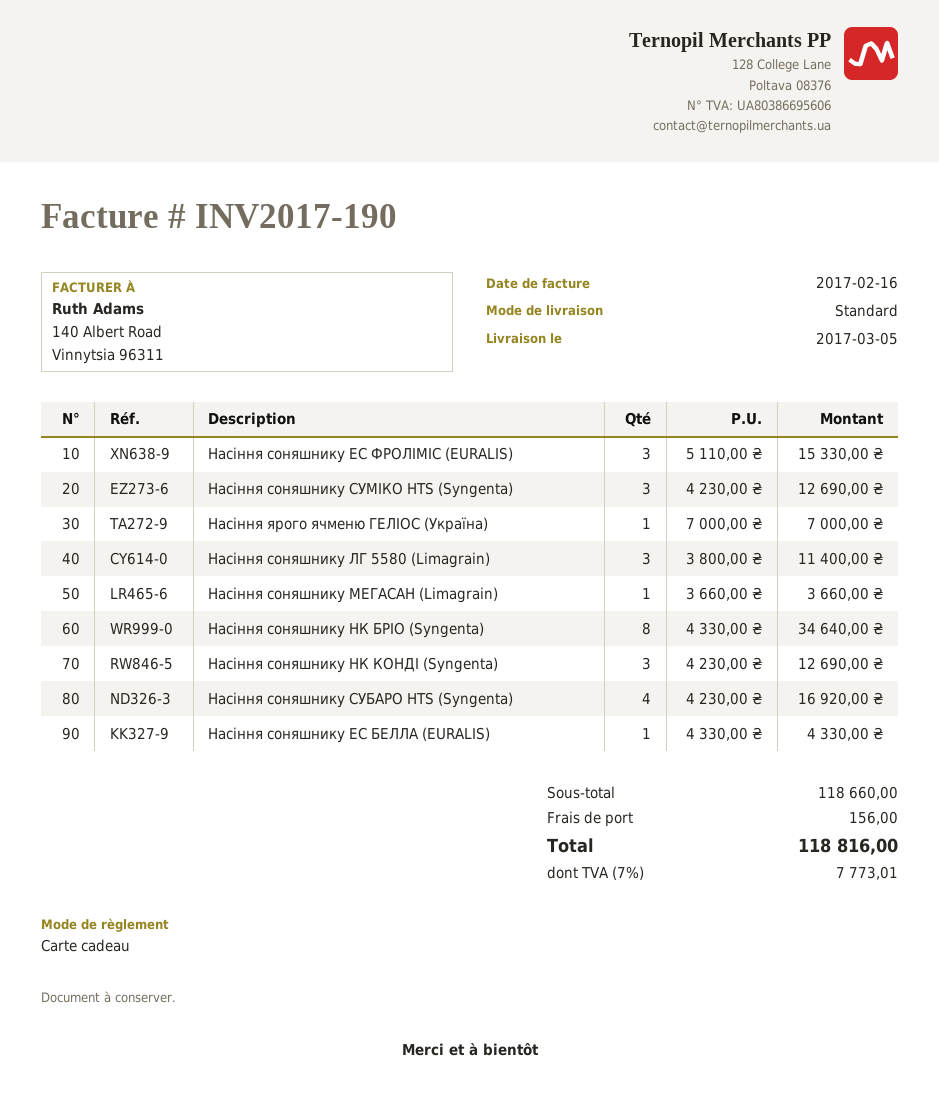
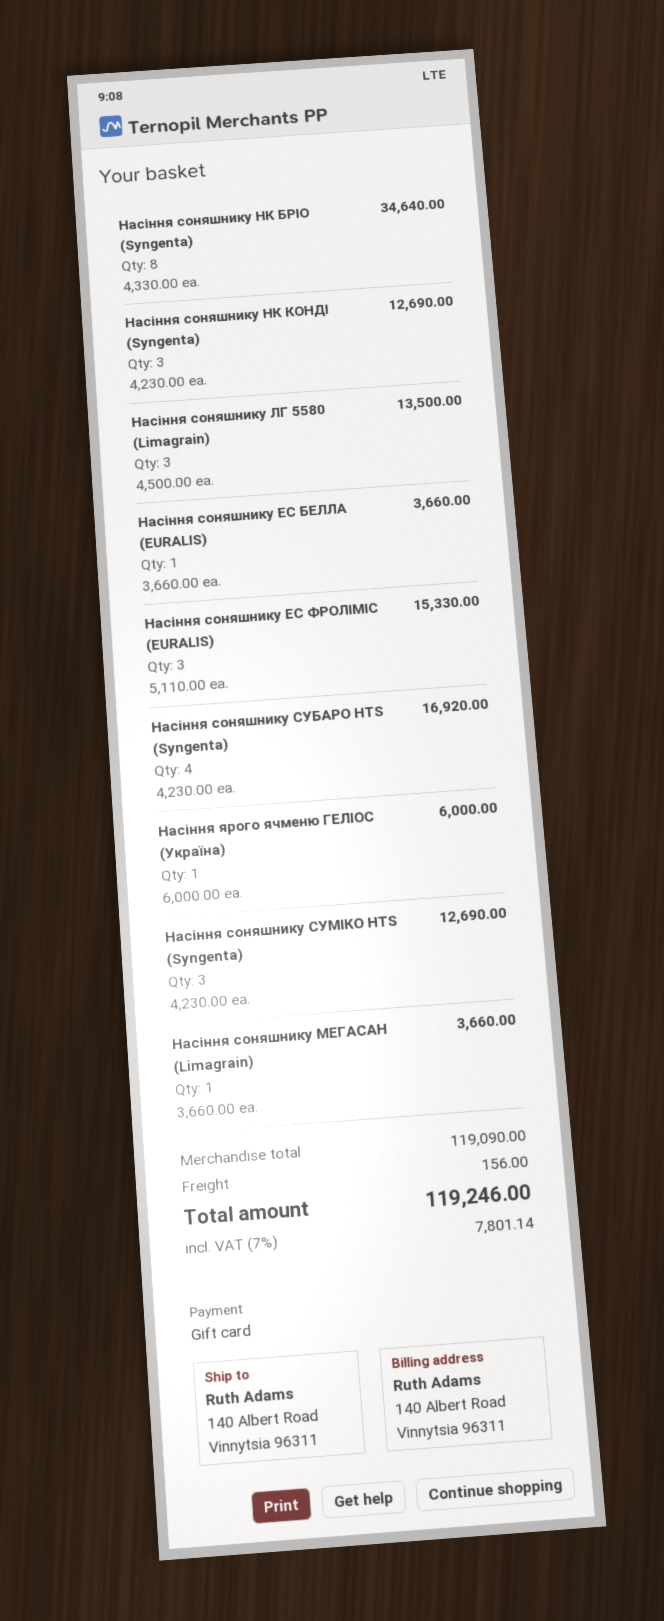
Насіння ярого ячменю ГЕЛІОС (Україна): 1 x 7000.00 = 7000.00 -> 1 x 6000.00 = 6000.00
Насіння соняшнику ЛГ 5580 (Limagrain): 3 x 3800.00 = 11400.00 -> 3 x 4500.00 = 13500.00
Насіння соняшнику ЕС БЕЛЛА (EURALIS): 1 x 4330.00 = 4330.00 -> 1 x 3660.00 = 3660.00
subtotal: 118660.00 -> 119090.00
tax: 7% = 7773.01 -> 7% = 7801.14
total: 118816.00 -> 119246.00

